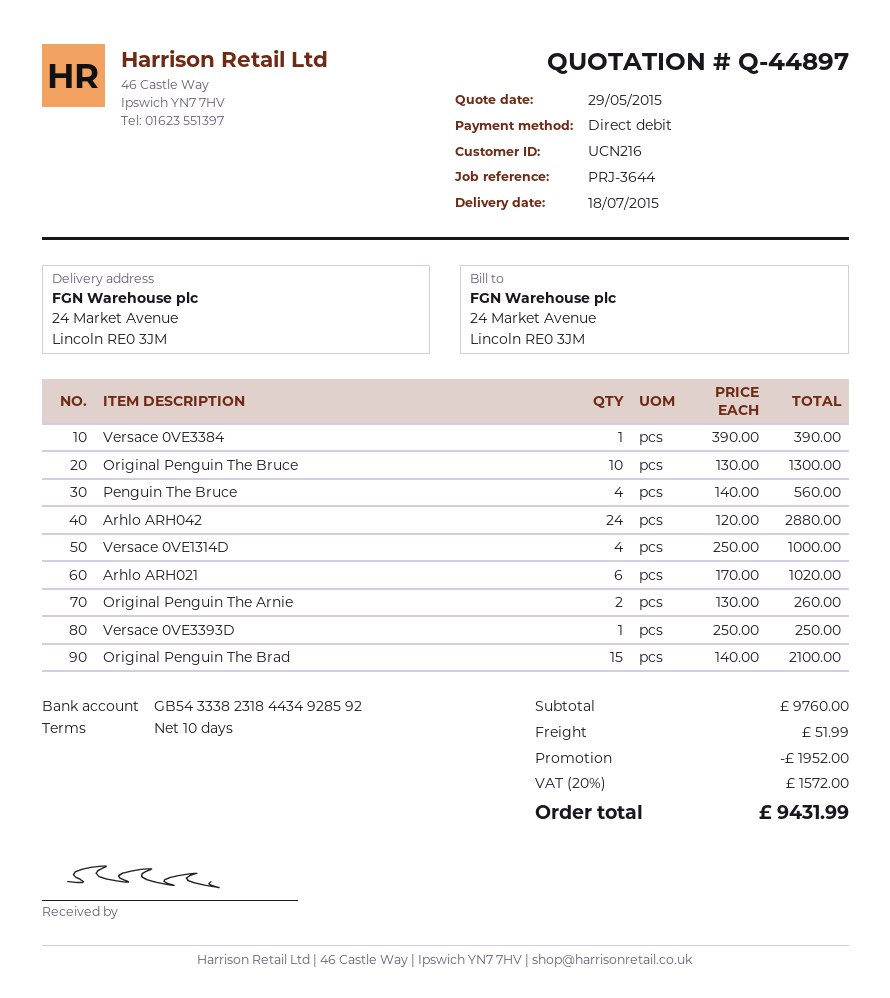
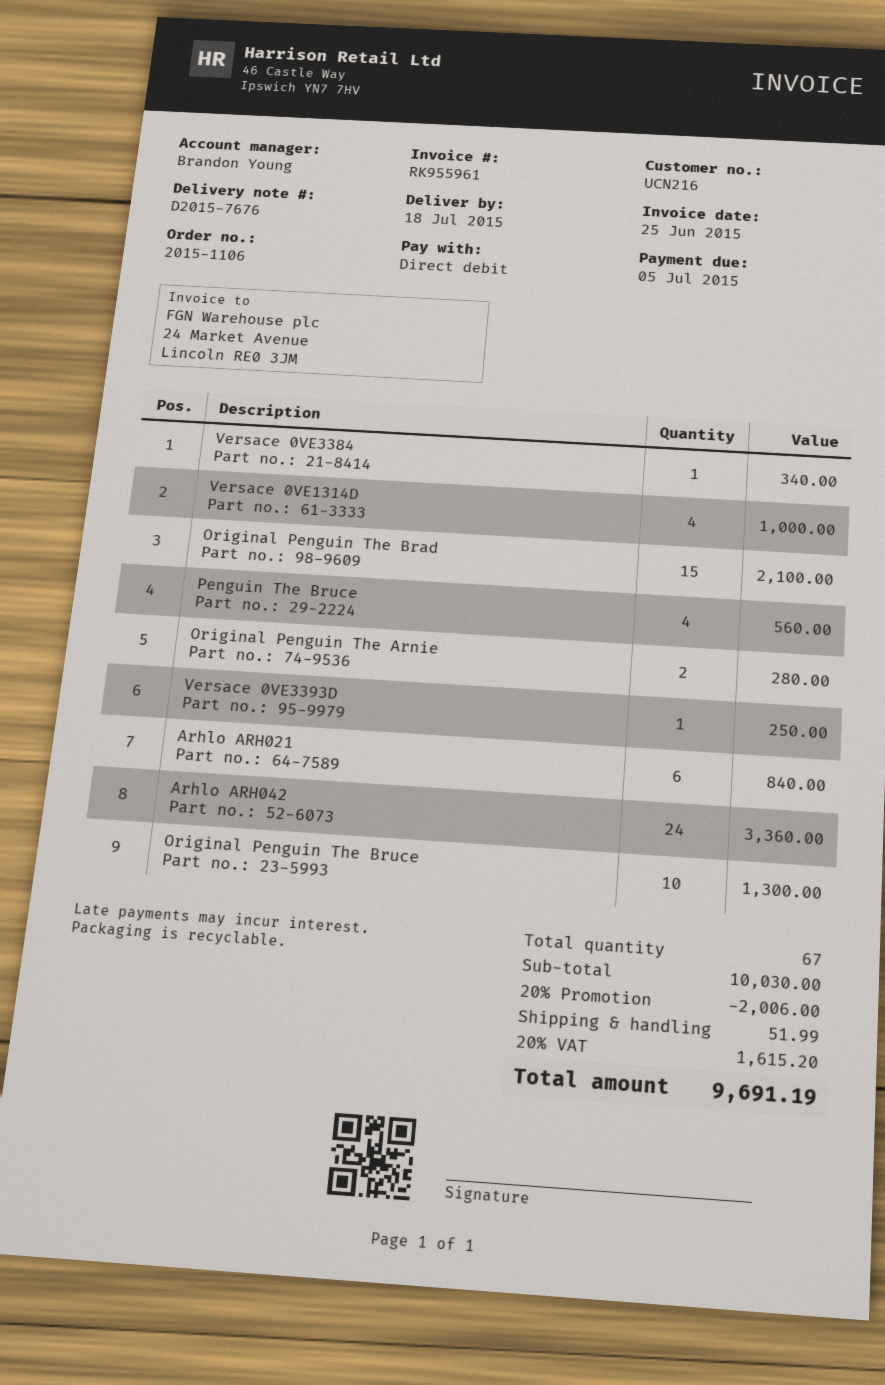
Versace 0VE3384: 1 for 390.00 -> 1 for 340.00
Arhlo ARH042: 24 for 2880.00 -> 24 for 3360.00
Arhlo ARH021: 6 for 1020.00 -> 6 for 840.00
Original Penguin The Arnie: 2 for 260.00 -> 2 for 280.00
subtotal: 9760.00 -> 10030.00
discount: 1952.00 -> 2006.00
tax: 20% = 1572.00 -> 20% = 1615.20
total: 9431.99 -> 9691.19

